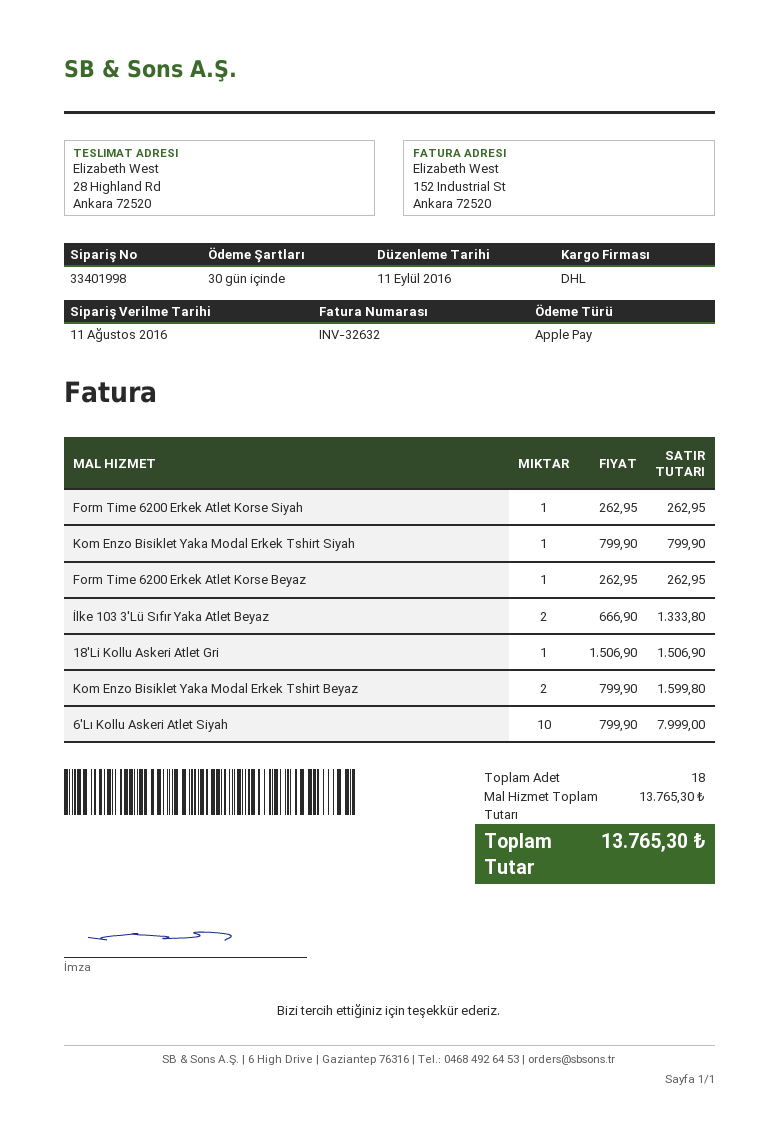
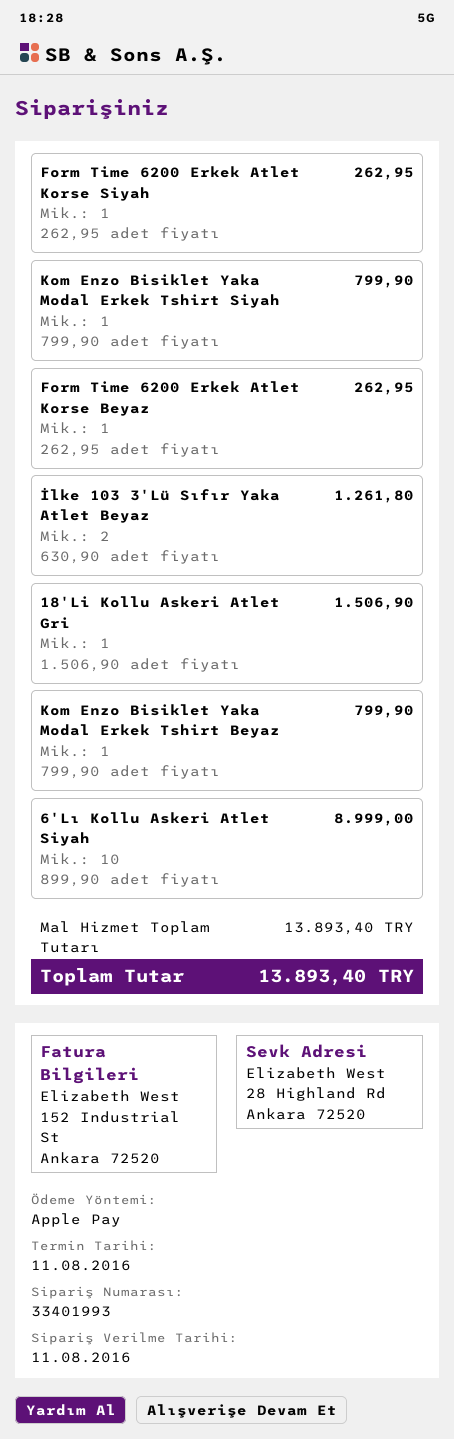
order number: 33401998 -> 33401993
İlke 103 3'Lü Sıfır Yaka Atlet Beyaz: 2 x 666.90 = 1333.80 -> 2 x 630.90 = 1261.80
Kom Enzo Bisiklet Yaka Modal Erkek Tshirt Beyaz: 2 x 799.90 = 1599.80 -> 1 x 799.90 = 799.90
6'Lı Kollu Askeri Atlet Siyah: 10 x 799.90 = 7999.00 -> 10 x 899.90 = 8999.00
subtotal: 13765.30 -> 13893.40
total: 13765.30 -> 13893.40

